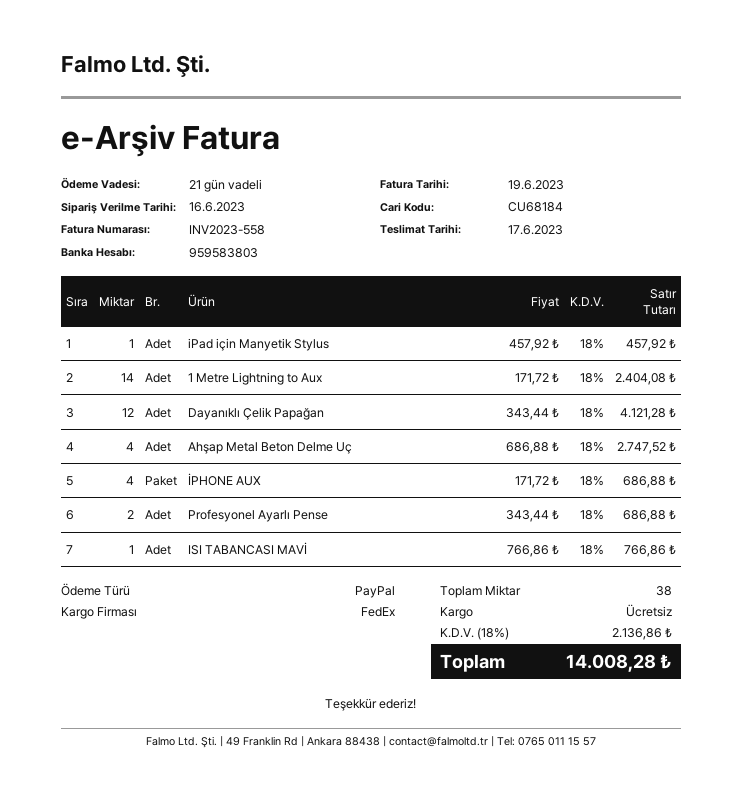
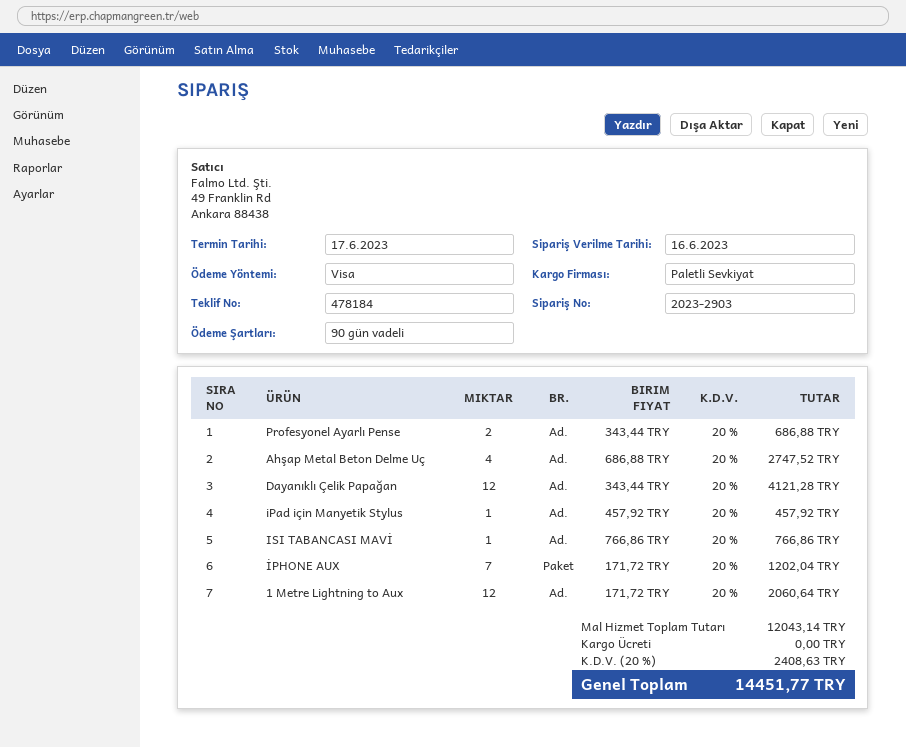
payment terms: 21 days -> 90 days
payment method: PayPal -> Visa
shipping method: FedEx -> pallet freight
1 Metre Lightning to Aux: 14 x 171.72 = 2404.08 -> 12 x 171.72 = 2060.64
İPHONE AUX: 4 x 171.72 = 686.88 -> 7 x 171.72 = 1202.04
tax: 18% = 2136.86 -> 20% = 2408.63
total: 14008.28 -> 14451.77

